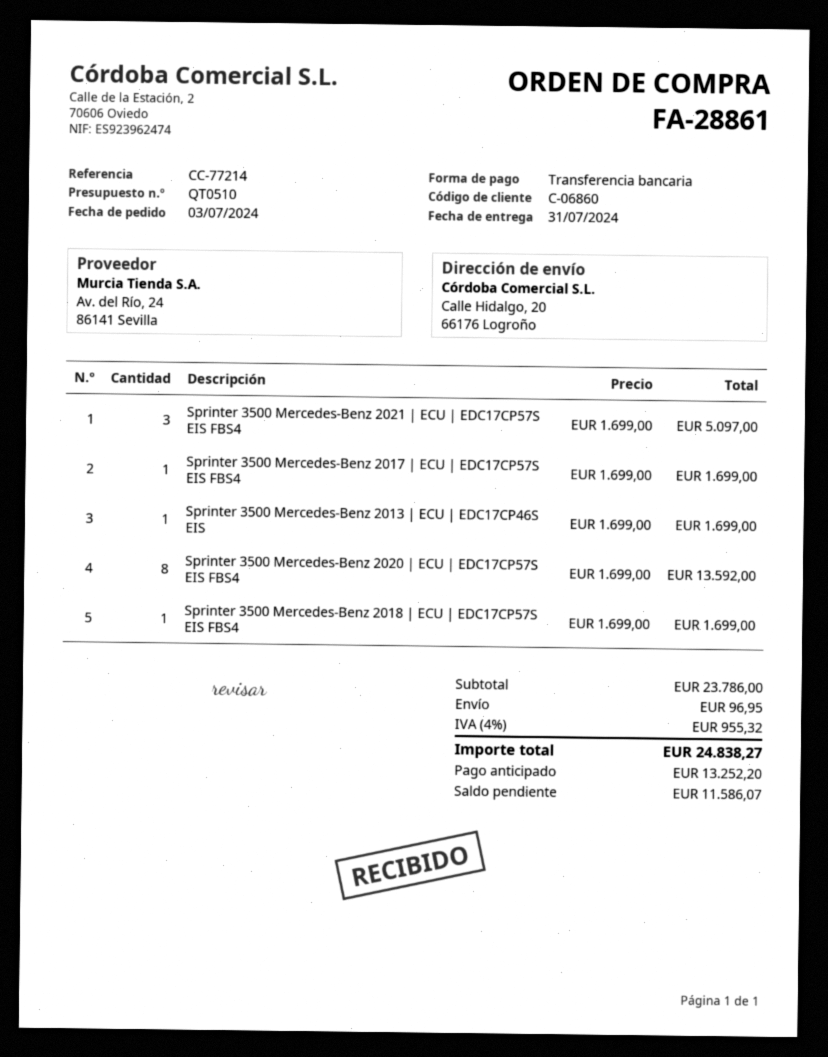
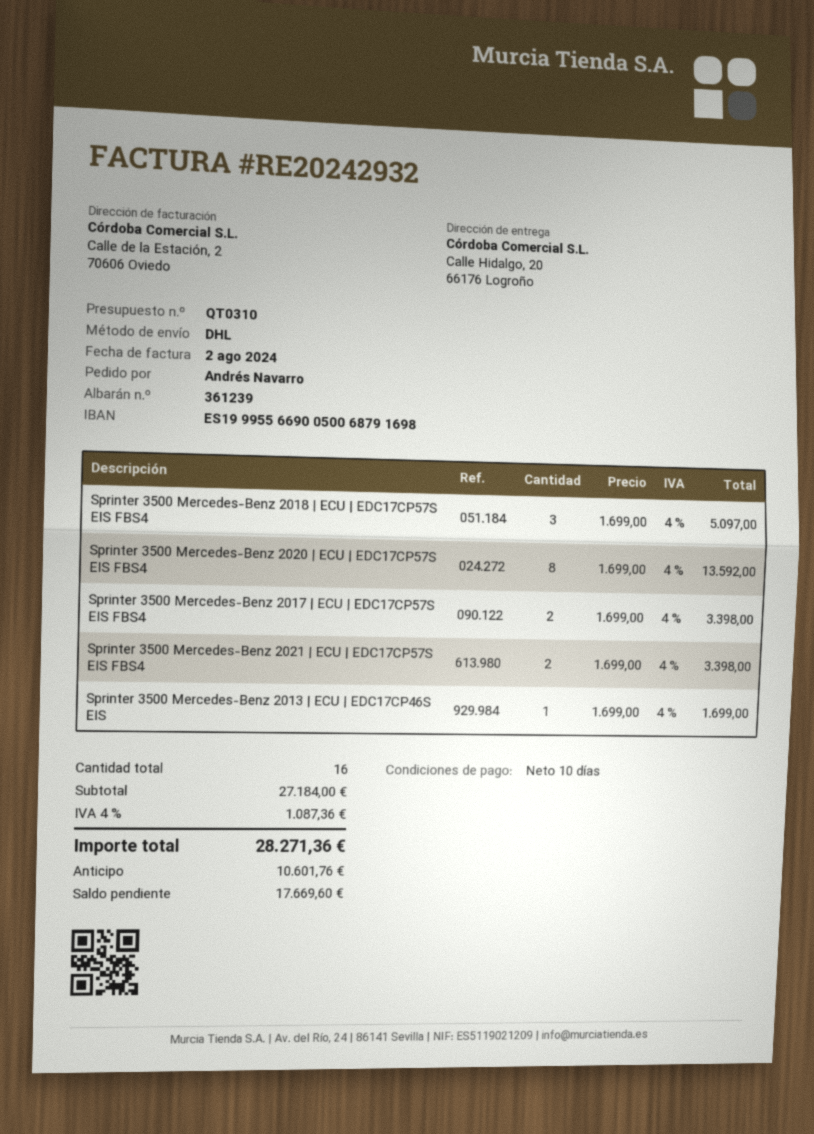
quote number: QT0510 -> QT0310
Sprinter 3500 Mercedes-Benz 2021 | ECU | EDC17CP57S EIS FBS4: 3 x 1699.00 = 5097.00 -> 2 x 1699.00 = 3398.00
Sprinter 3500 Mercedes-Benz 2017 | ECU | EDC17CP57S EIS FBS4: 1 x 1699.00 = 1699.00 -> 2 x 1699.00 = 3398.00
Sprinter 3500 Mercedes-Benz 2018 | ECU | EDC17CP57S EIS FBS4: 1 x 1699.00 = 1699.00 -> 3 x 1699.00 = 5097.00
subtotal: 23786.00 -> 27184.00
shipping: 96.95 -> none
tax: 4% = 955.32 -> 4% = 1087.36
total: 24838.27 -> 28271.36
deposit: 13252.20 -> 10601.76
balance: 11586.07 -> 17669.60

